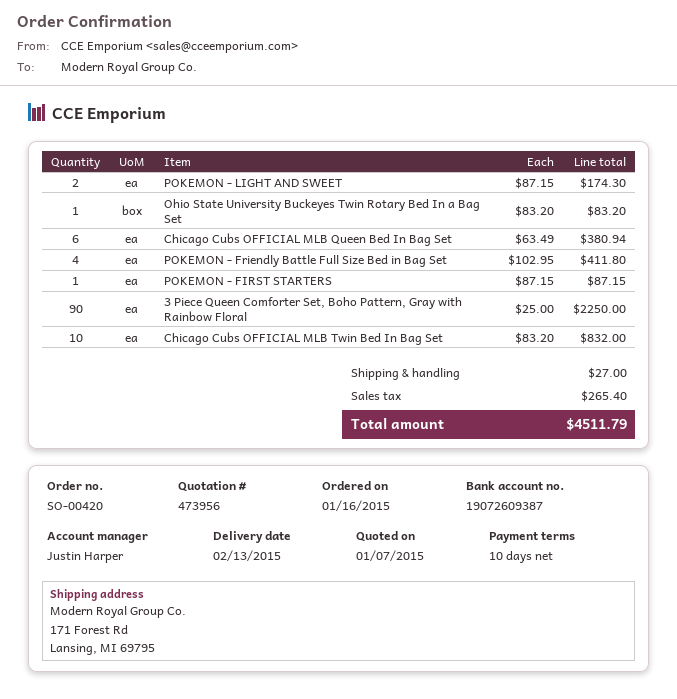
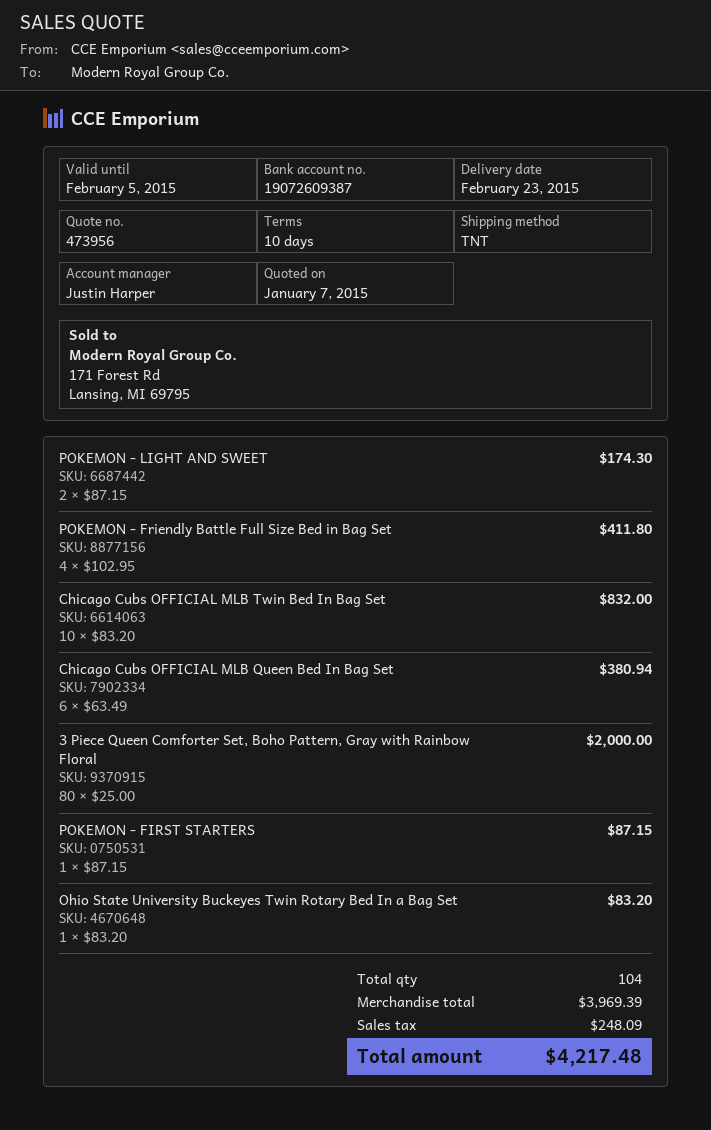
delivery date: 2015-02-13 -> 2015-02-23
3 Piece Queen Comforter Set, Boho Pattern, Gray with Rainbow Floral: 90 x 25.00 = 2250.00 -> 80 x 25.00 = 2000.00
shipping: 27.00 -> none
tax: 265.40 -> 248.09
total: 4511.79 -> 4217.48

